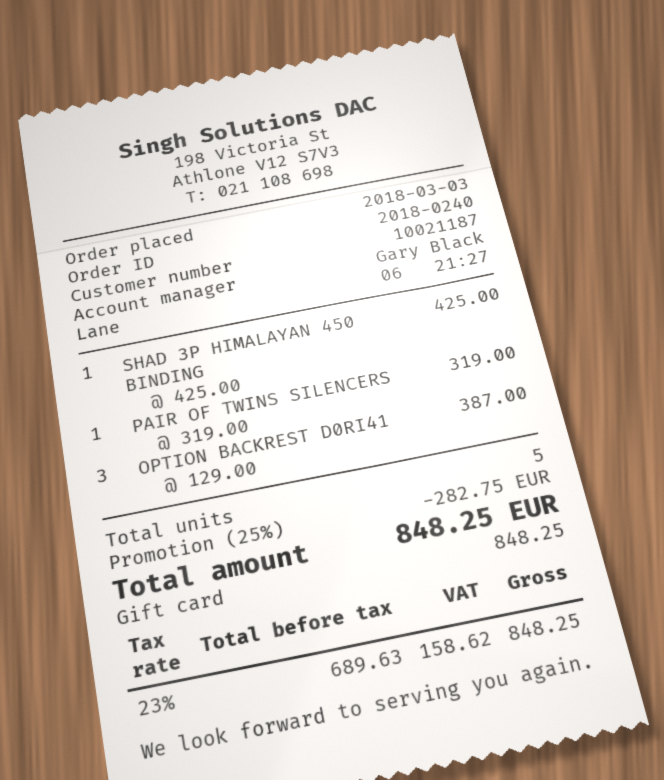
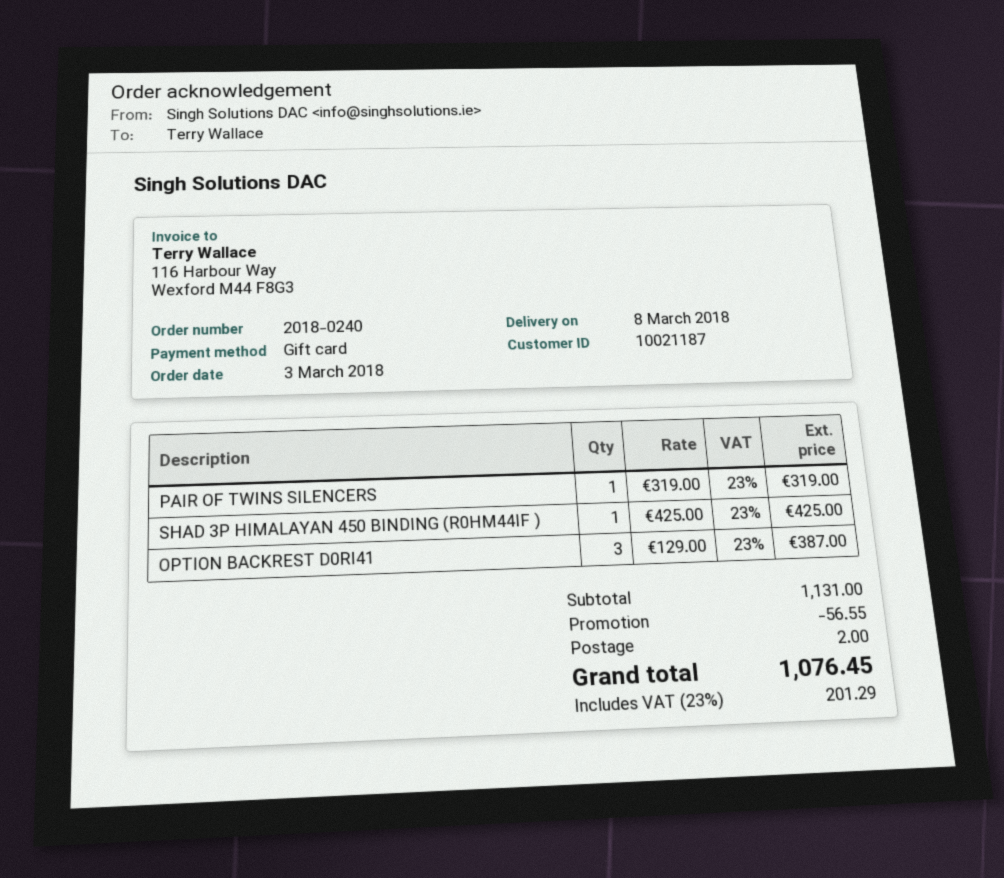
discount: 282.75 -> 56.55
shipping: none -> 2.00
tax: 23% = 158.62 -> 23% = 201.29
total: 848.25 -> 1076.45

